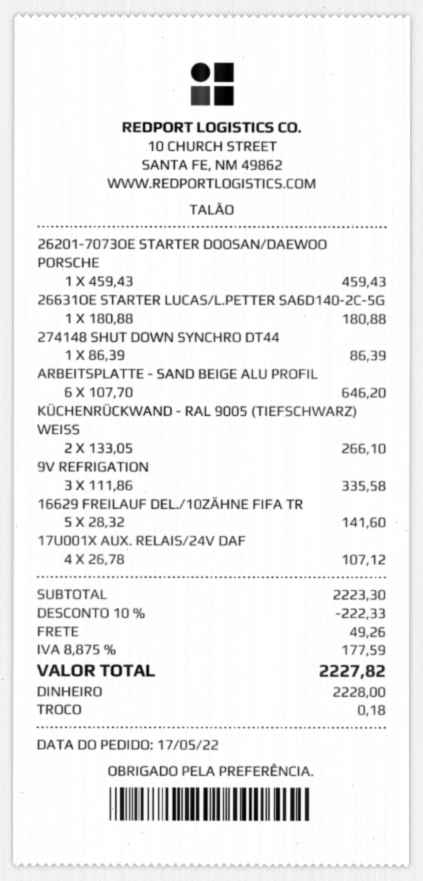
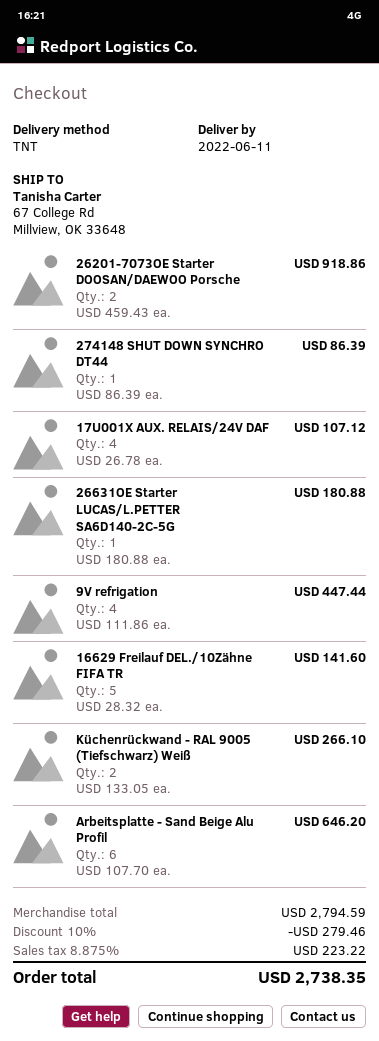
26201-7073OE STARTER DOOSAN/DAEWOO PORSCHE: 1 x 459.43 = 459.43 -> 2 x 459.43 = 918.86
9V REFRIGATION: 3 x 111.86 = 335.58 -> 4 x 111.86 = 447.44
subtotal: 2223.30 -> 2794.59
discount: 10% = 222.33 -> 10% = 279.46
shipping: 49.26 -> none
tax: 8.875% = 177.59 -> 8.875% = 223.22
total: 2227.82 -> 2738.35

